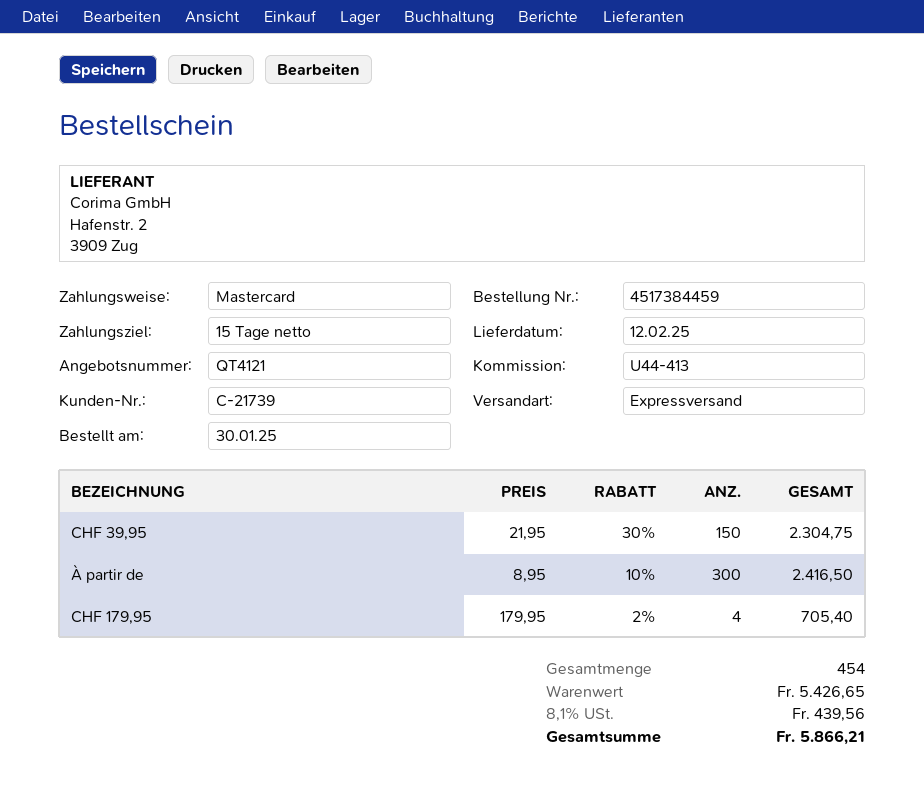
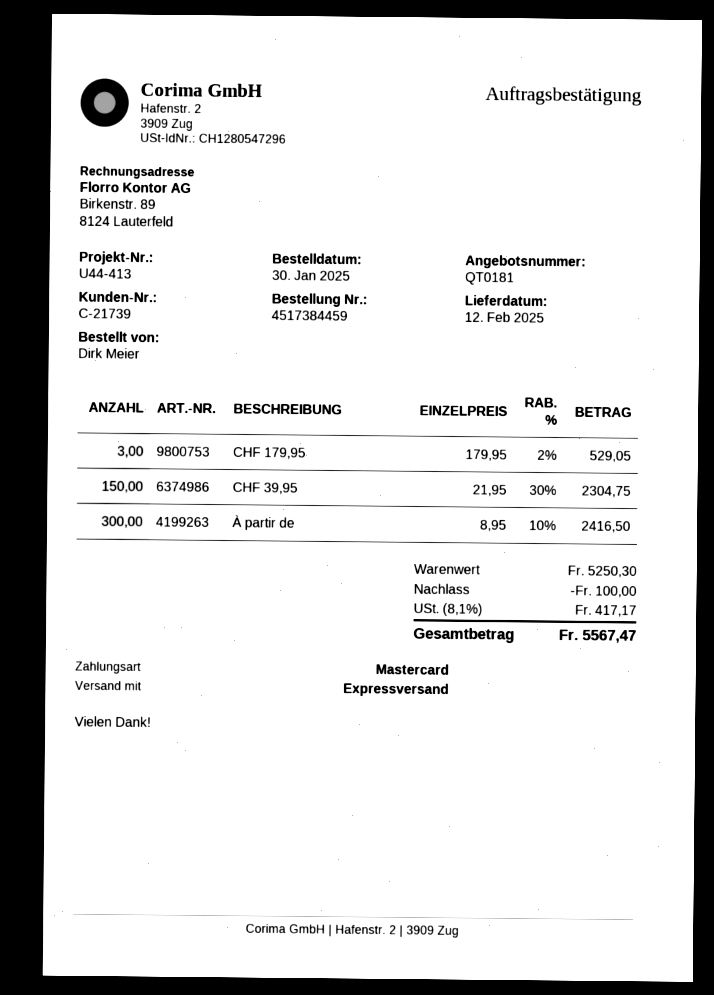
quote number: QT4121 -> QT0181
CHF 179,95: 4 x 179.95 - 2% = 705.40 -> 3 x 179.95 - 2% = 529.05
subtotal: 5426.65 -> 5250.30
discount: none -> 100.00
tax: 8.1% = 439.56 -> 8.1% = 417.17
total: 5866.21 -> 5567.47

